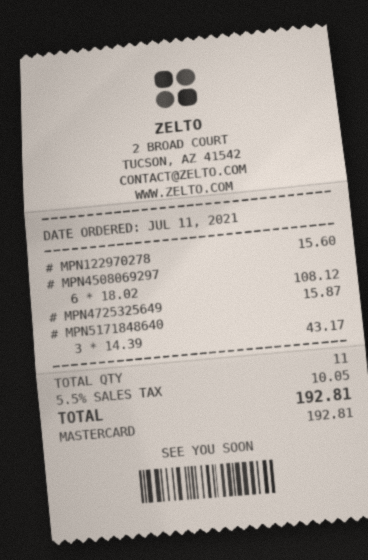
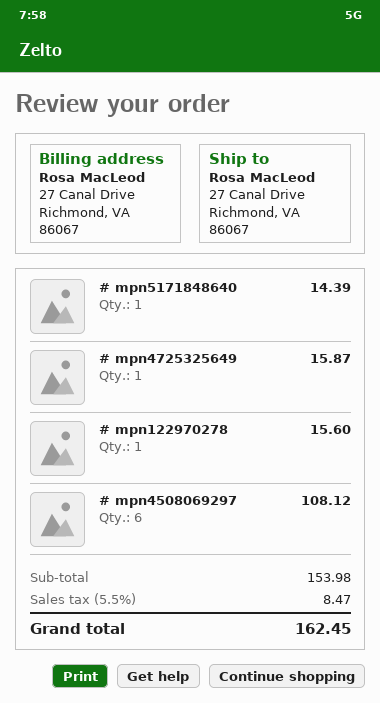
# MPN5171848640: 3 for 43.17 -> 1 for 14.39
tax: 5.5% = 10.05 -> 5.5% = 8.47
total: 192.81 -> 162.45

